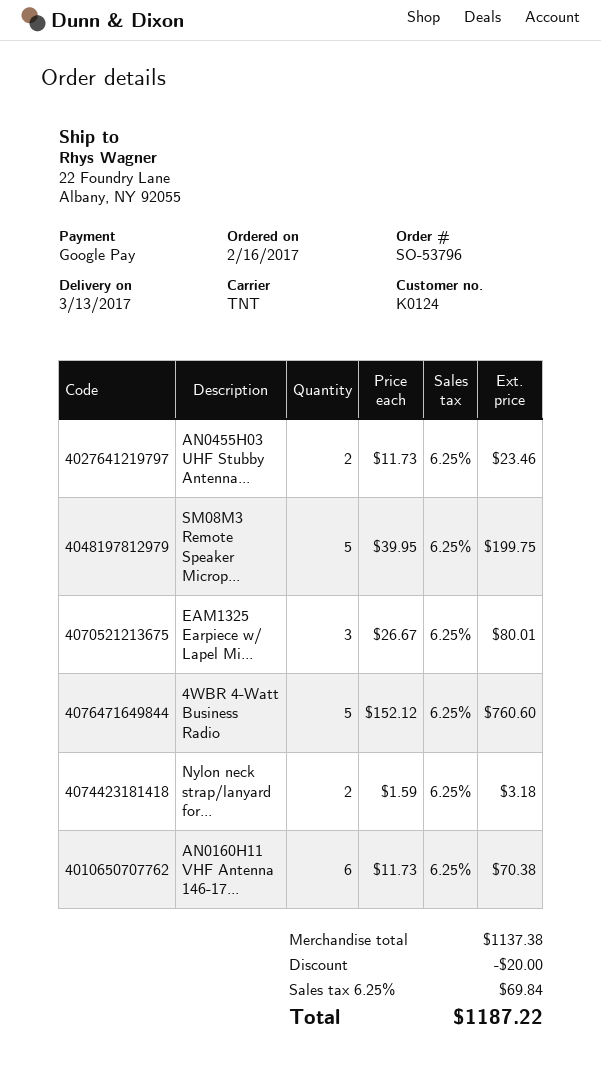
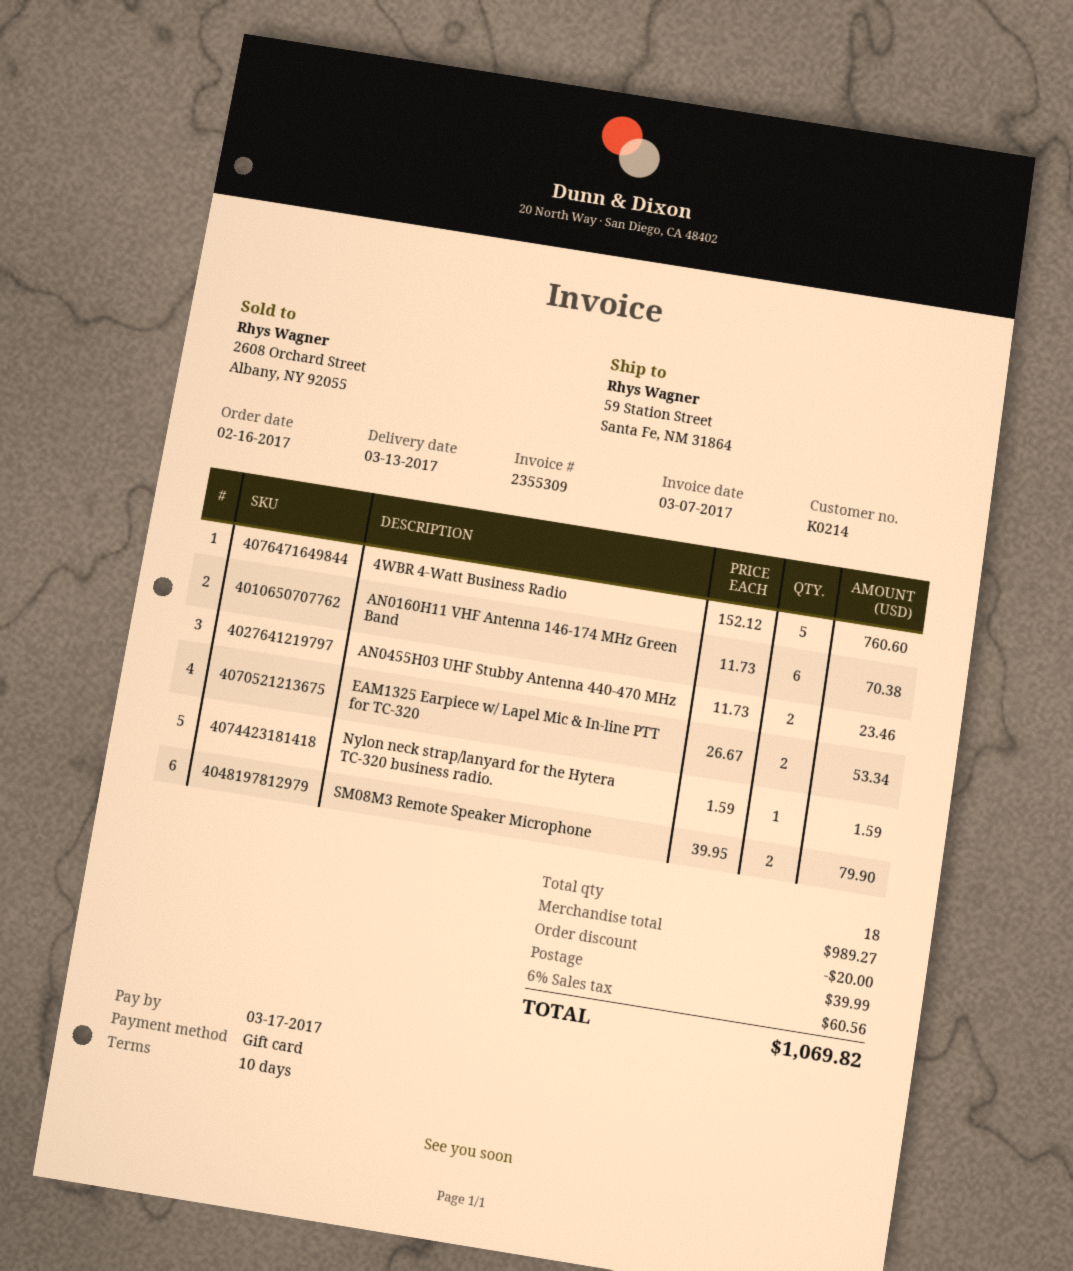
customer number: K0124 -> K0214
payment method: Google Pay -> gift card
ship to: 22 Foundry Lane, Albany, NY 92055 -> 59 Station Street, Santa Fe, NM 31864
SM08M3 Remote Speaker Microp...: 5 x 39.95 = 199.75 -> 2 x 39.95 = 79.90
EAM1325 Earpiece w/ Lapel Mi...: 3 x 26.67 = 80.01 -> 2 x 26.67 = 53.34
Nylon neck strap/lanyard for...: 2 x 1.59 = 3.18 -> 1 x 1.59 = 1.59
subtotal: 1137.38 -> 989.27
shipping: none -> 39.99
tax: 6.25% = 69.84 -> 6% = 60.56
total: 1187.22 -> 1069.82

